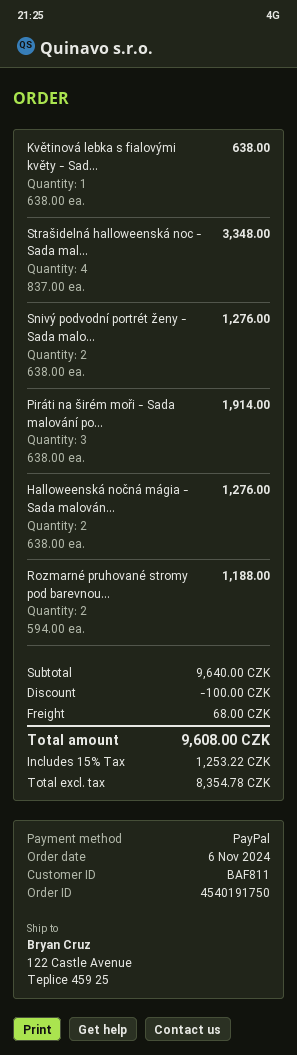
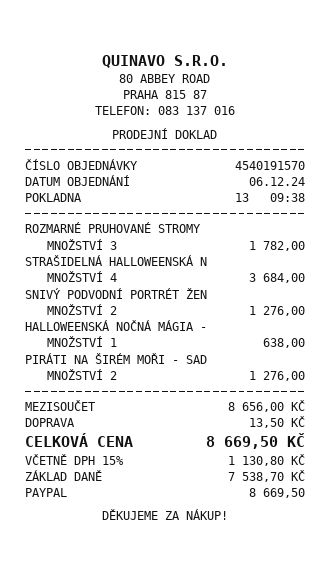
order number: 4540191750 -> 4540191570
order date: 2024-11-06 -> 2024-12-06
Květinová lebka s fialovými květy - Sad...: 1 for 638.00 -> none
Strašidelná halloweenská noc - Sada mal...: 4 for 3348.00 -> 4 for 3684.00
Piráti na širém moři - Sada malování po...: 3 for 1914.00 -> 2 for 1276.00
Halloweenská nočná mágia - Sada malován...: 2 for 1276.00 -> 1 for 638.00
Rozmarné pruhované stromy pod barevnou...: 2 for 1188.00 -> 3 for 1782.00
subtotal: 9640.00 -> 8656.00
discount: 100.00 -> none
shipping: 68.00 -> 13.50
net: 8354.78 -> 7538.70
tax: 15% = 1253.22 -> 15% = 1130.80
total: 9608.00 -> 8669.50

